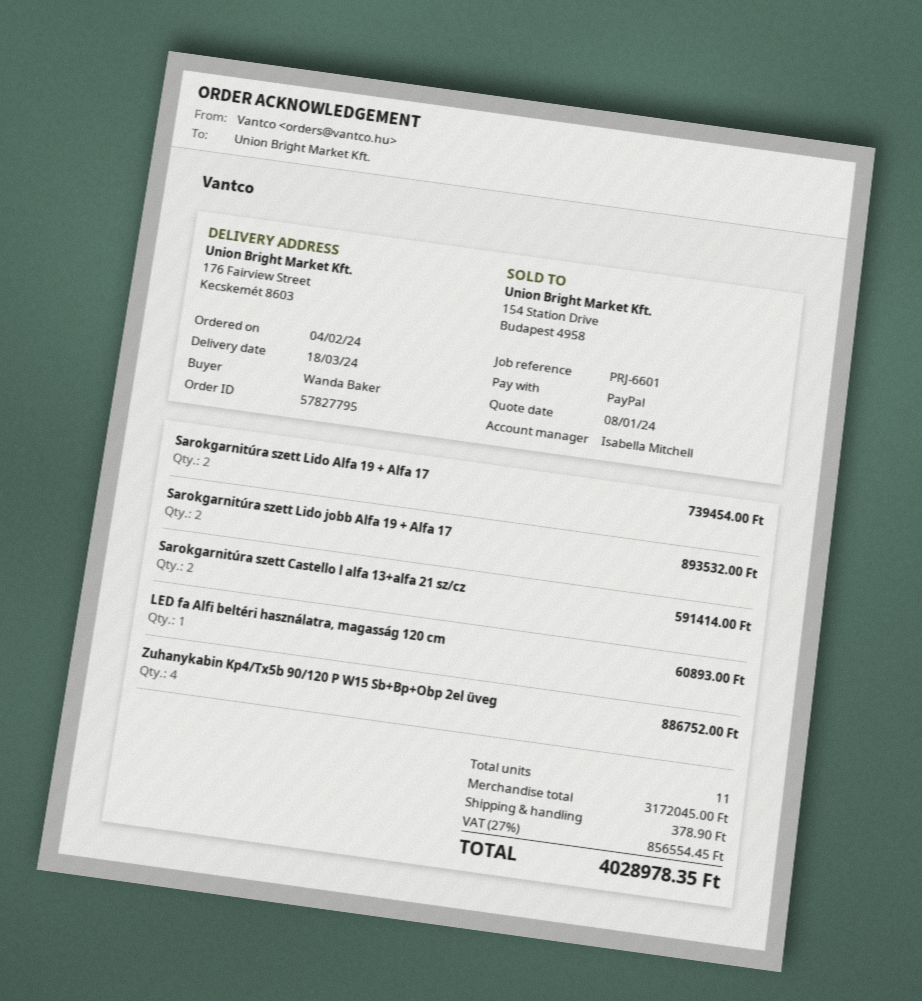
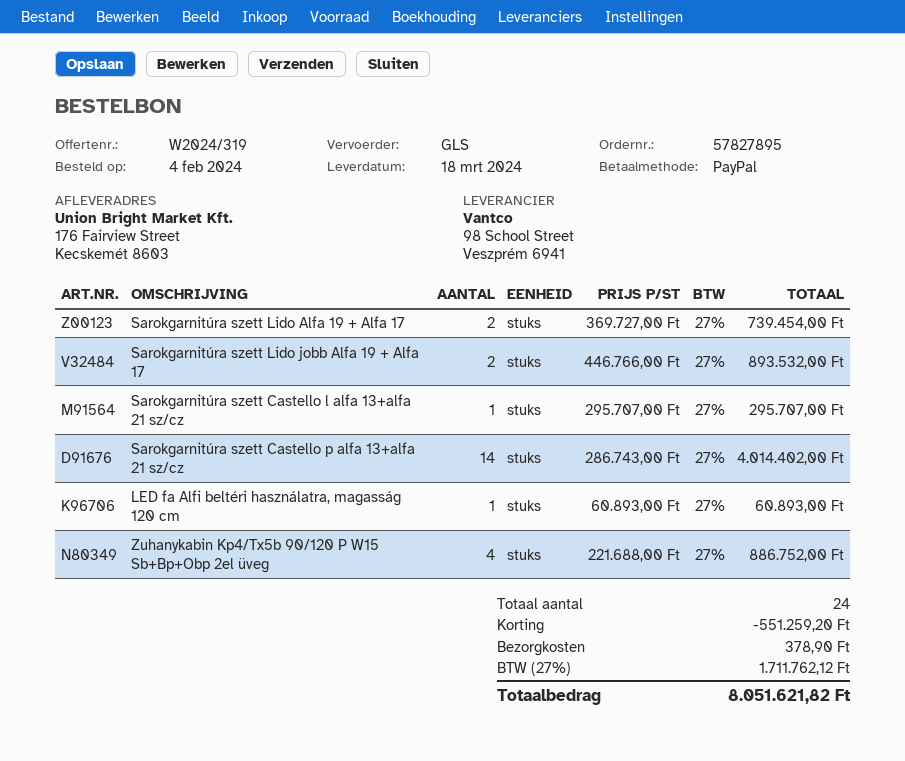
order number: 57827795 -> 57827895
Sarokgarnitúra szett Castello l alfa 13+alfa 21 sz/cz: 2 for 591414.00 -> 1 for 295707.00
Sarokgarnitúra szett Castello p alfa 13+alfa 21 sz/cz: none -> 14 for 4014402.00
total quantity: 11 -> 24
discount: none -> 551259.20
tax: 27% = 856554.45 -> 27% = 1711762.12
total: 4028978.35 -> 8051621.82

